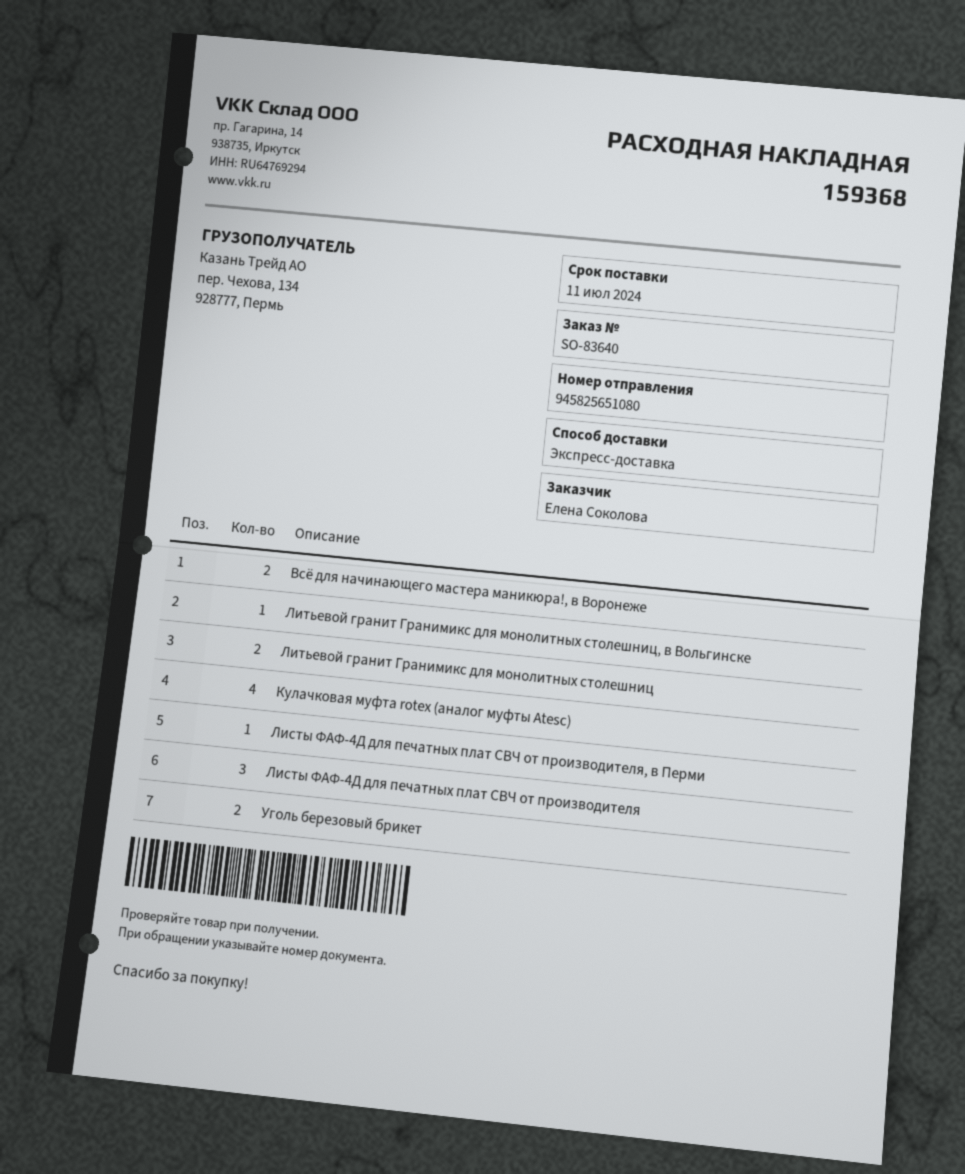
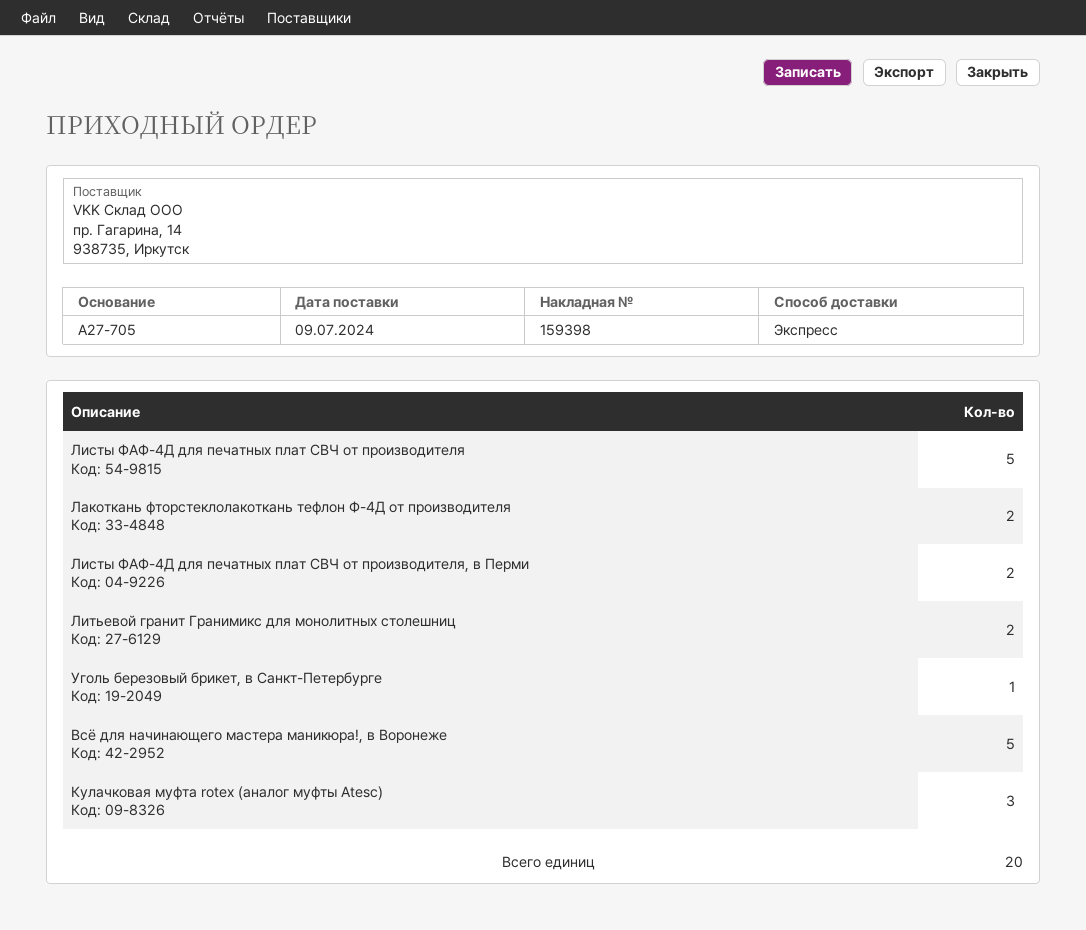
delivery note number: 159368 -> 159398
delivery date: 2024-07-11 -> 2024-07-09
Всё для начинающего мастера маникюра!, в Воронеже: 2 -> 5
Литьевой гранит Гранимикс для монолитных столешниц, в Вольгинске: 1 -> none
Кулачковая муфта rotex (аналог муфты Atesc): 4 -> 3
Листы ФАФ-4Д для печатных плат СВЧ от производителя, в Перми: 1 -> 2
Листы ФАФ-4Д для печатных плат СВЧ от производителя: 3 -> 5
Уголь березовый брикет: 2 -> none
Лакоткань фторстеклолакоткань тефлон Ф-4Д от производителя: none -> 2
Уголь березовый брикет, в Санкт-Петербурге: none -> 1

